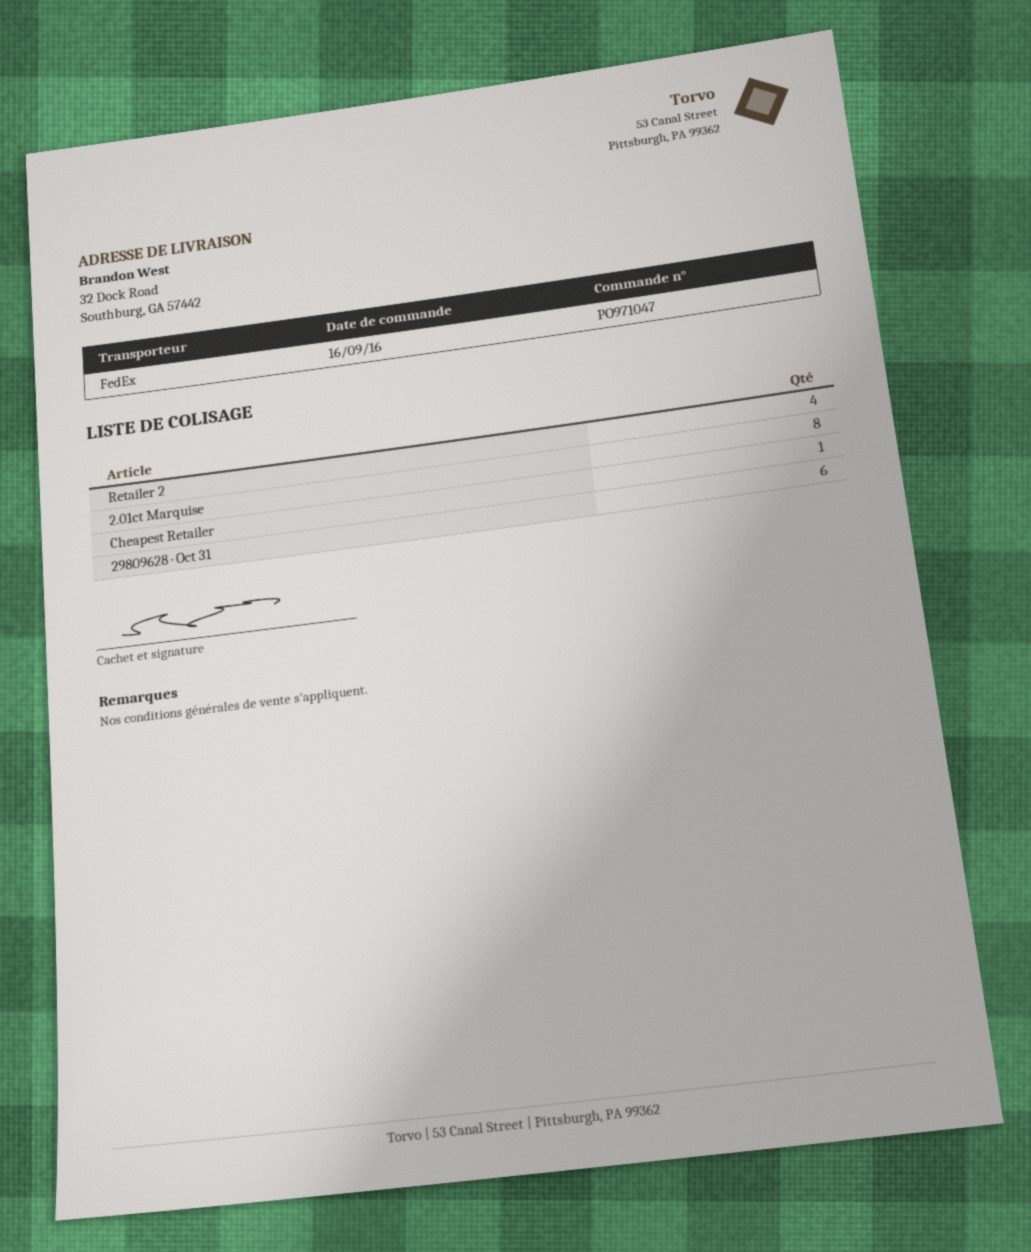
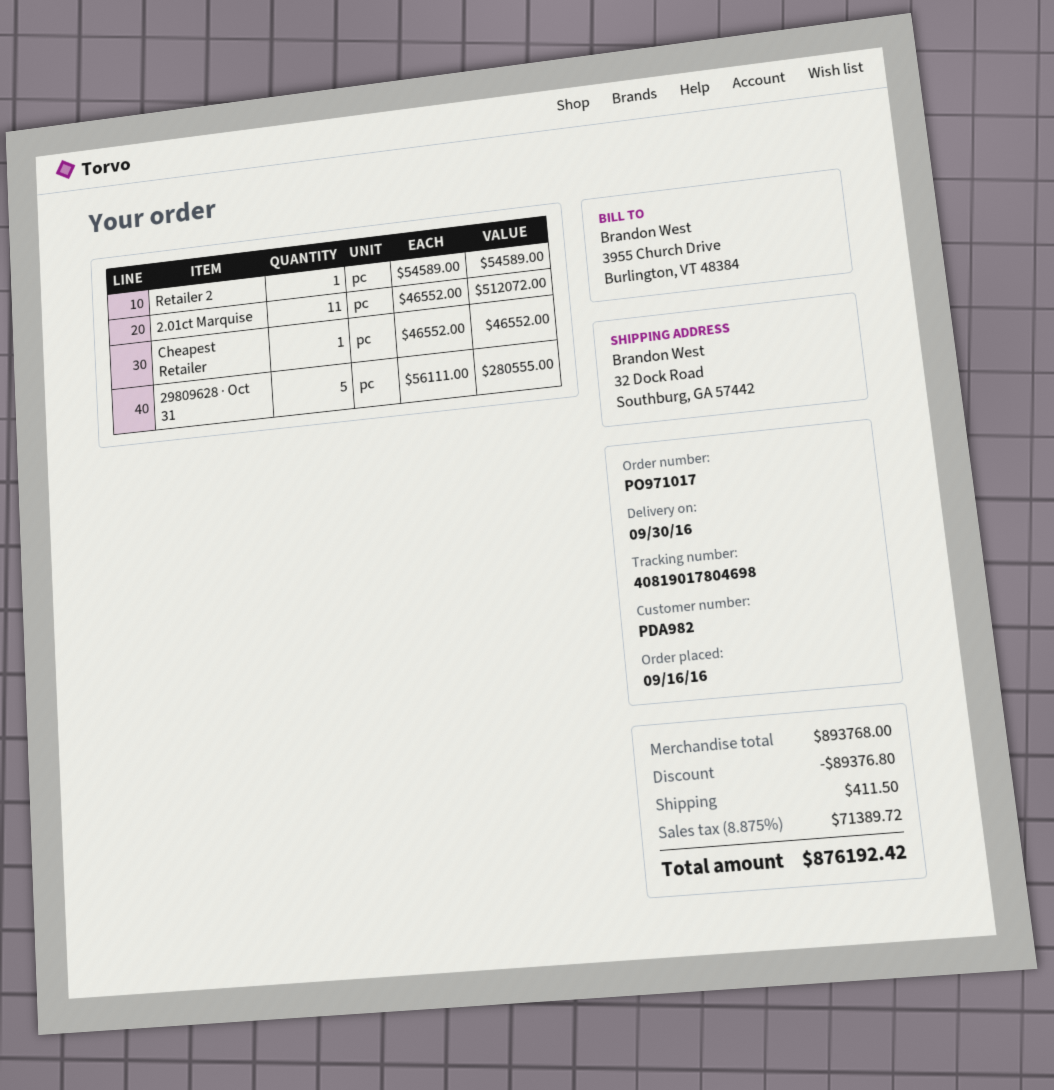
order number: PO971047 -> PO971017
Retailer 2: 4 -> 1
2.01ct Marquise: 8 -> 11
29809628 · Oct 31: 6 -> 5

